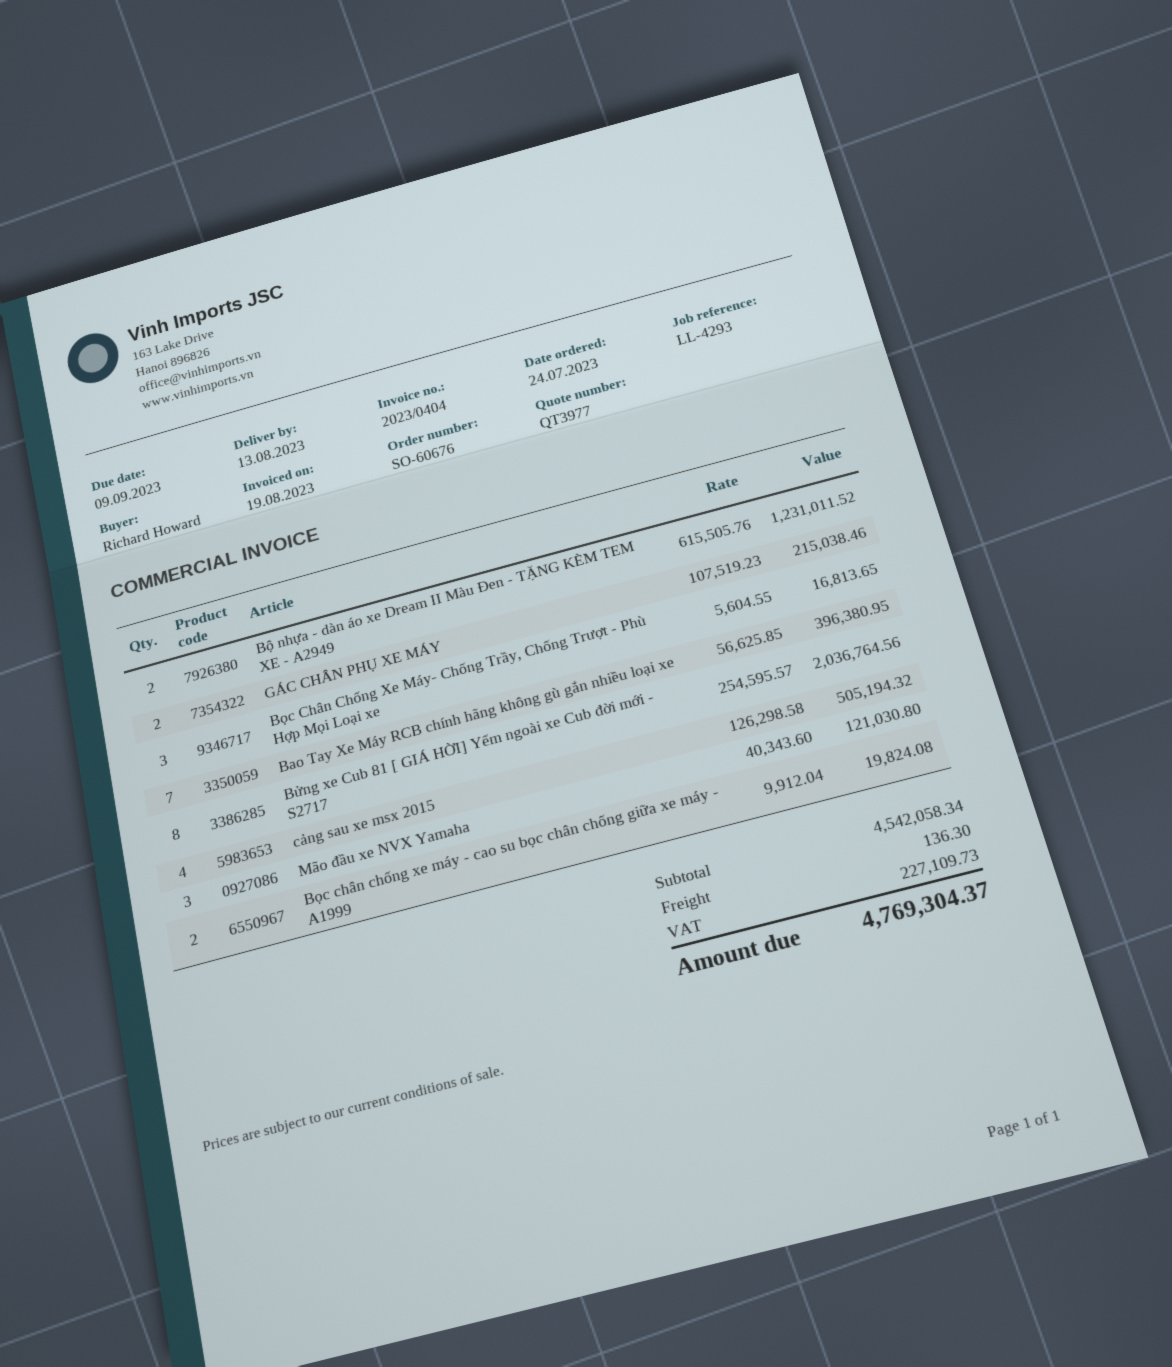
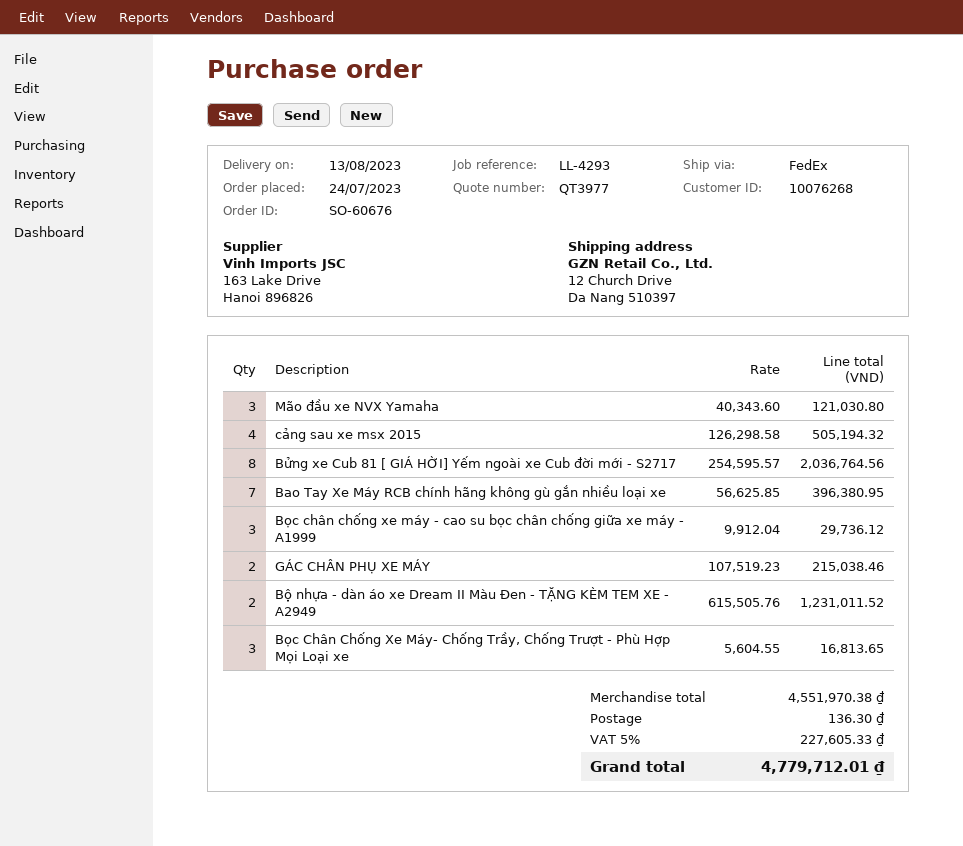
Bọc chân chống xe máy - cao su bọc chân chống giữa xe máy - A1999: 2 x 9912.04 = 19824.08 -> 3 x 9912.04 = 29736.12
subtotal: 4542058.34 -> 4551970.38
tax: 227109.73 -> 227605.33
total: 4769304.37 -> 4779712.01

